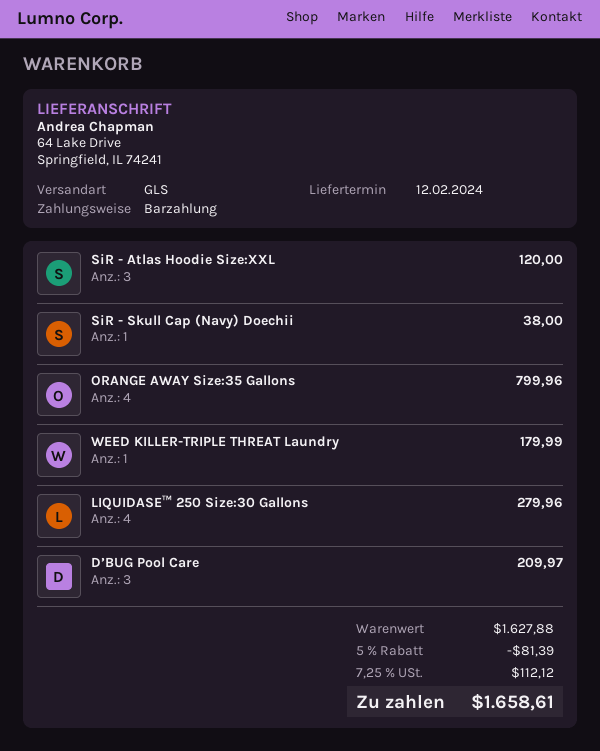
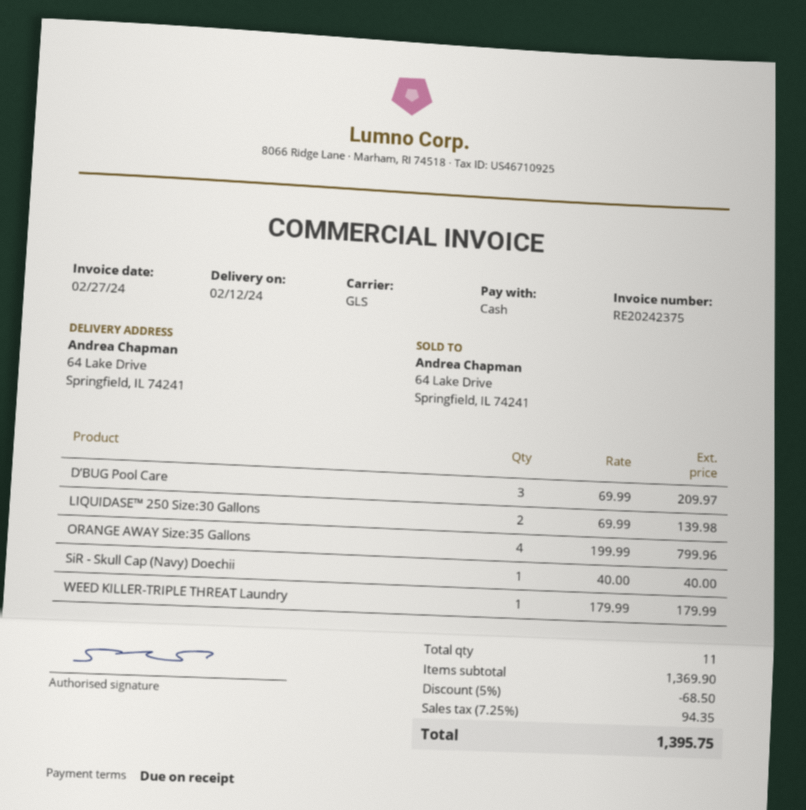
SiR - Atlas Hoodie Size:XXL: 3 for 120.00 -> none
SiR - Skull Cap (Navy) Doechii: 1 for 38.00 -> 1 for 40.00
LIQUIDASE™ 250 Size:30 Gallons: 4 for 279.96 -> 2 for 139.98
subtotal: 1627.88 -> 1369.90
discount: 5% = 81.39 -> 5% = 68.50
tax: 7.25% = 112.12 -> 7.25% = 94.35
total: 1658.61 -> 1395.75

